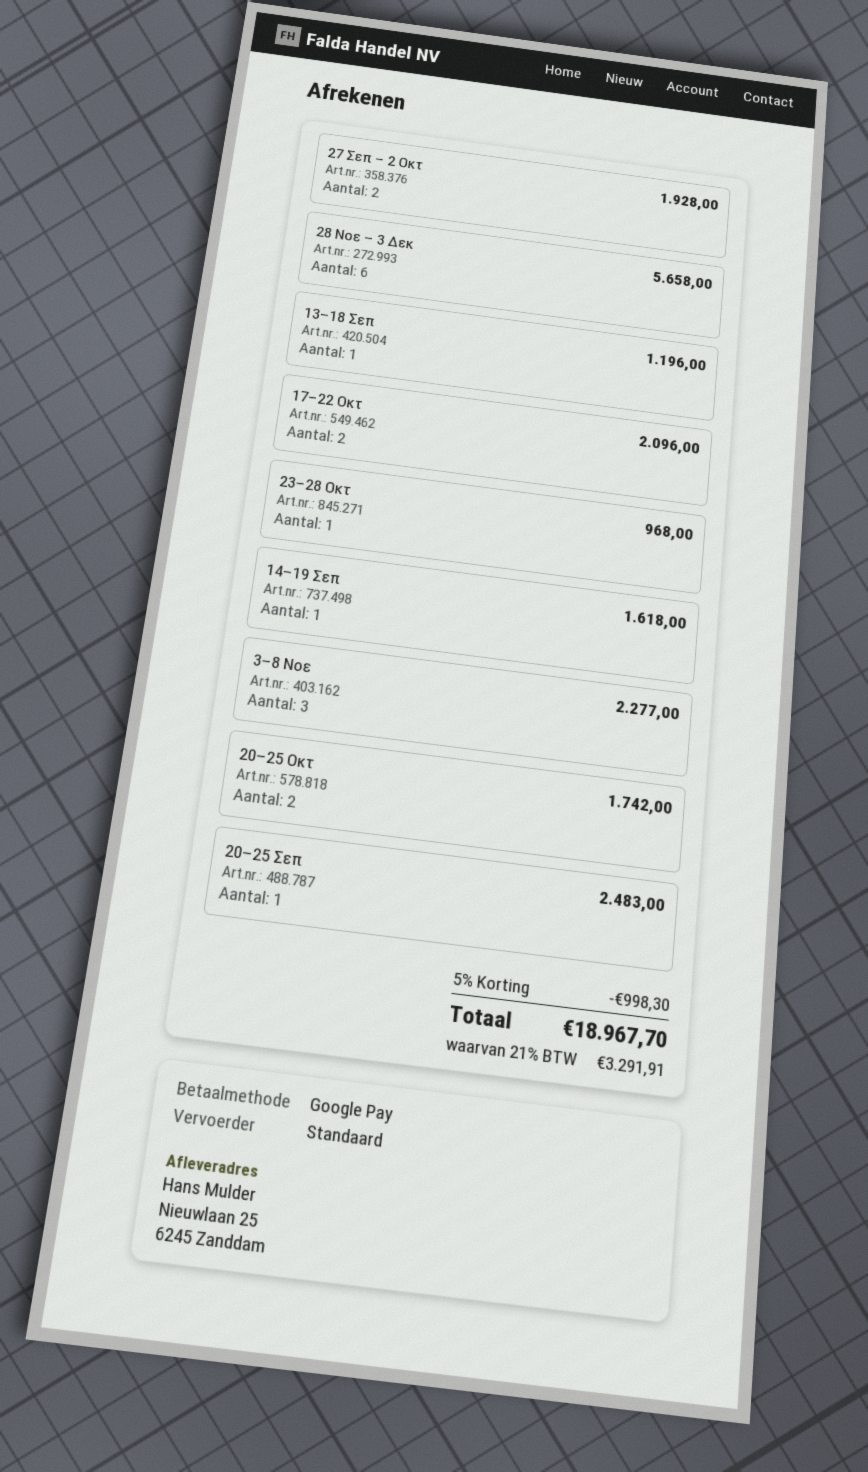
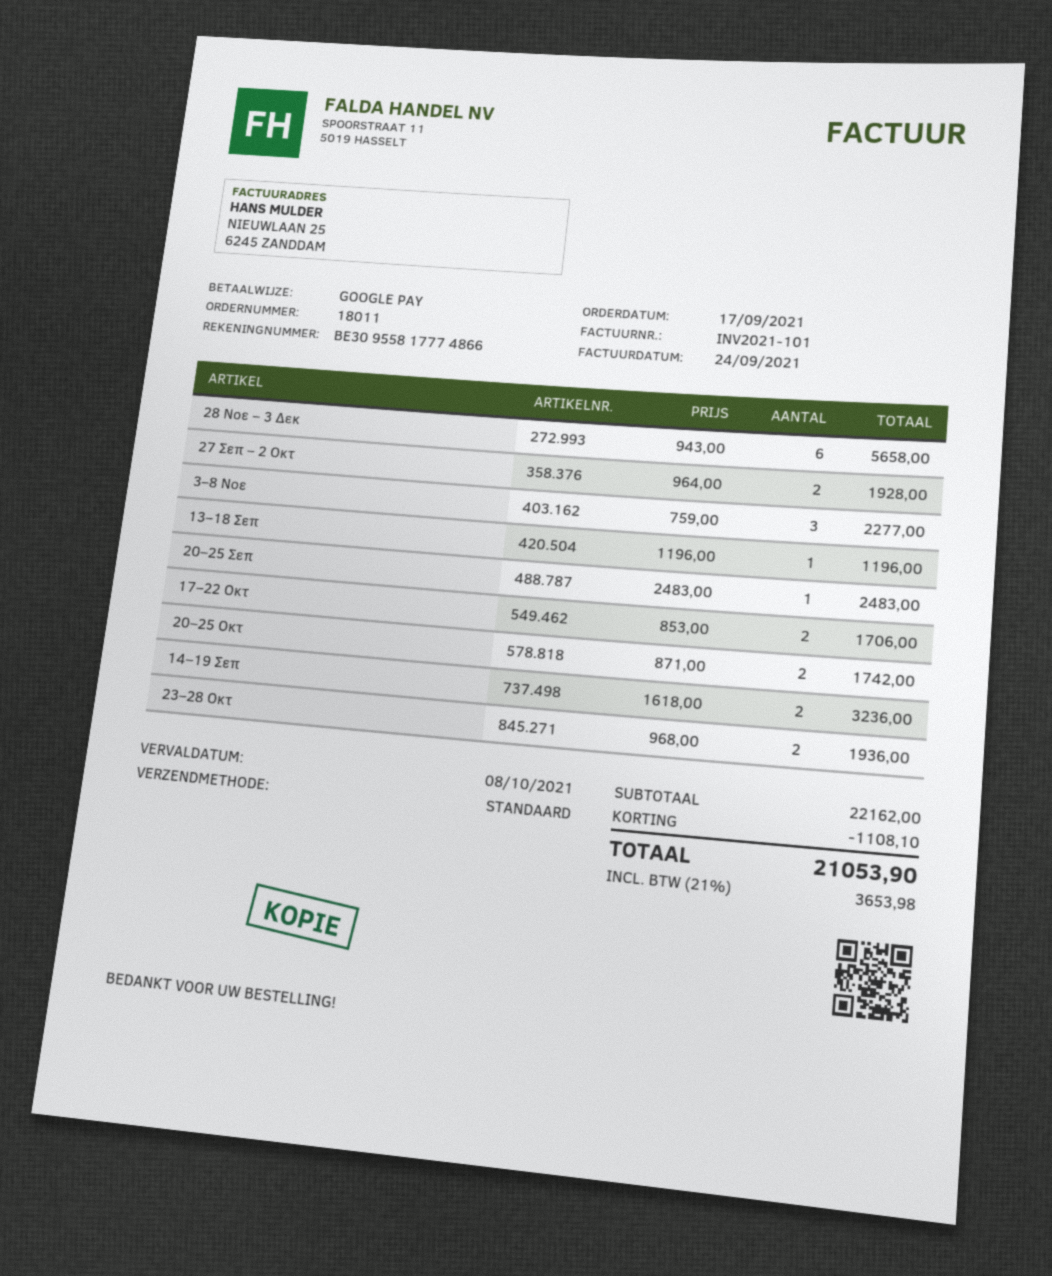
17–22 Οκτ: 2 for 2096.00 -> 2 for 1706.00
23–28 Οκτ: 1 for 968.00 -> 2 for 1936.00
14–19 Σεπ: 1 for 1618.00 -> 2 for 3236.00
discount: 998.30 -> 1108.10
tax: 21% = 3291.91 -> 21% = 3653.98
total: 18967.70 -> 21053.90

